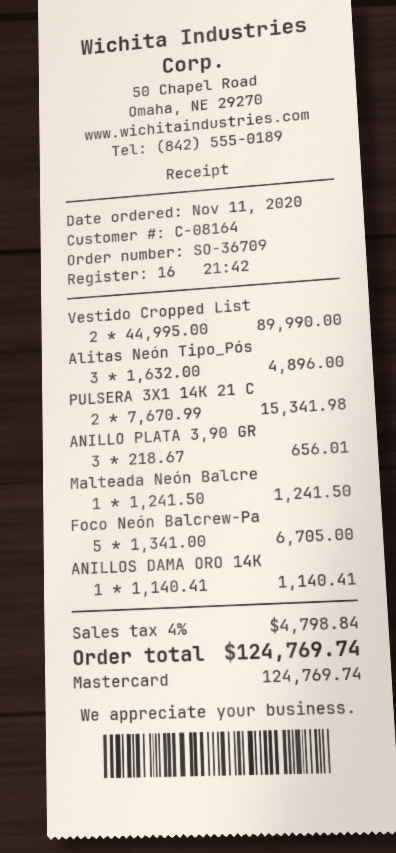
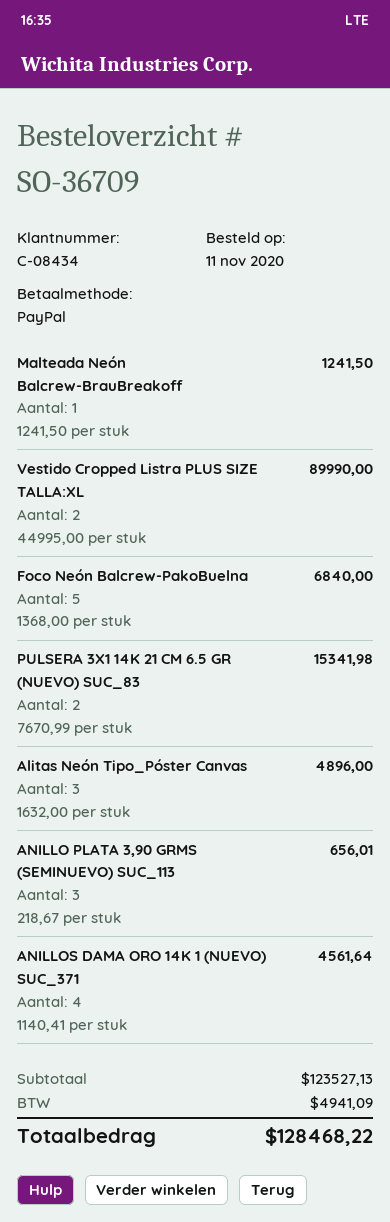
customer number: C-08164 -> C-08434
payment method: Mastercard -> PayPal
Foco Neón Balcrew-Pa: 5 x 1341.00 = 6705.00 -> 5 x 1368.00 = 6840.00
ANILLOS DAMA ORO 14K: 1 x 1140.41 = 1140.41 -> 4 x 1140.41 = 4561.64
tax: 4798.84 -> 4941.09
total: 124769.74 -> 128468.22

